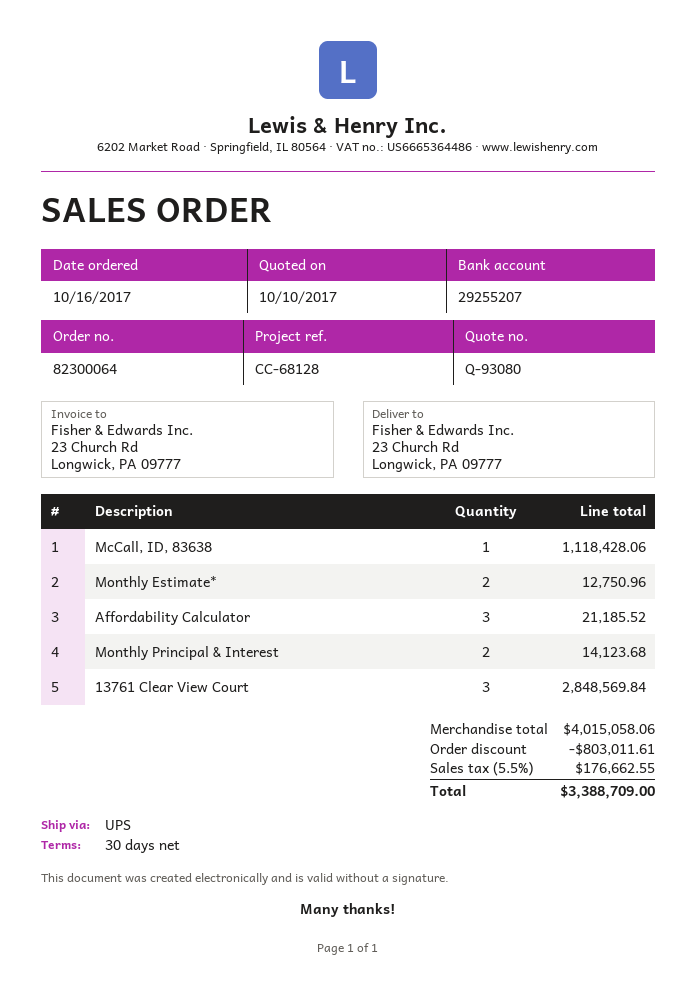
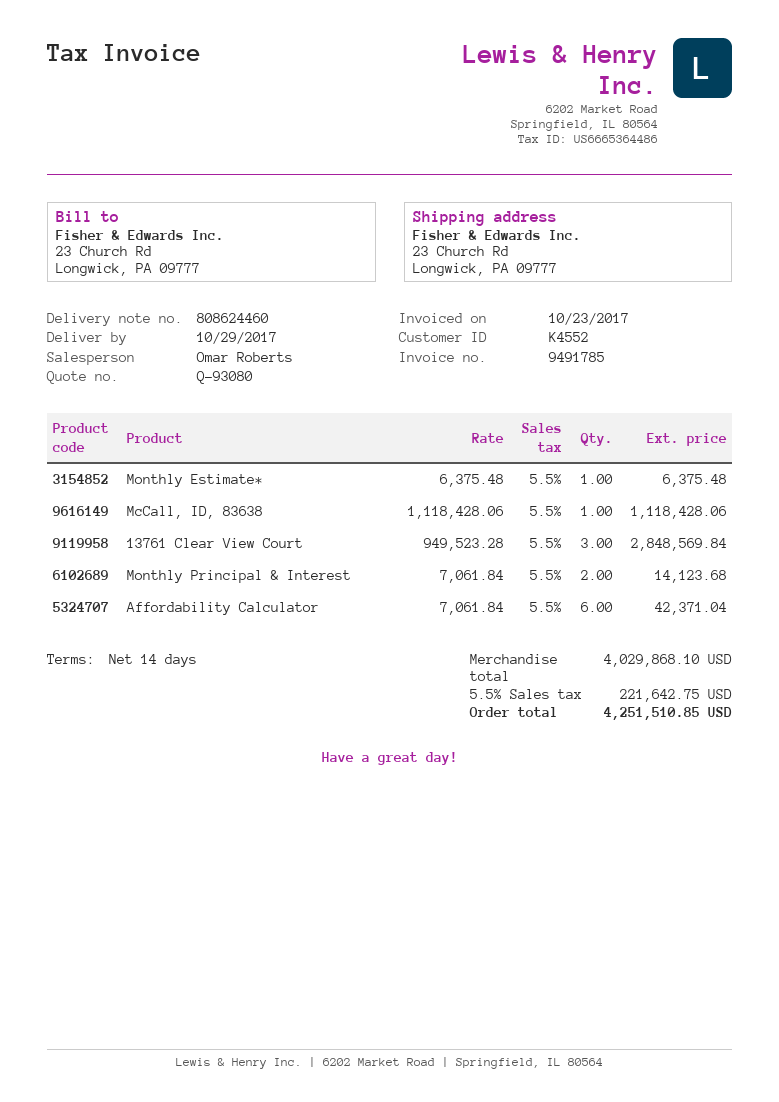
payment terms: 30 days -> 14 days
Monthly Estimate*: 2 for 12750.96 -> 1 for 6375.48
Affordability Calculator: 3 for 21185.52 -> 6 for 42371.04
subtotal: 4015058.06 -> 4029868.10
discount: 803011.61 -> none
tax: 5.5% = 176662.55 -> 5.5% = 221642.75
total: 3388709.00 -> 4251510.85

